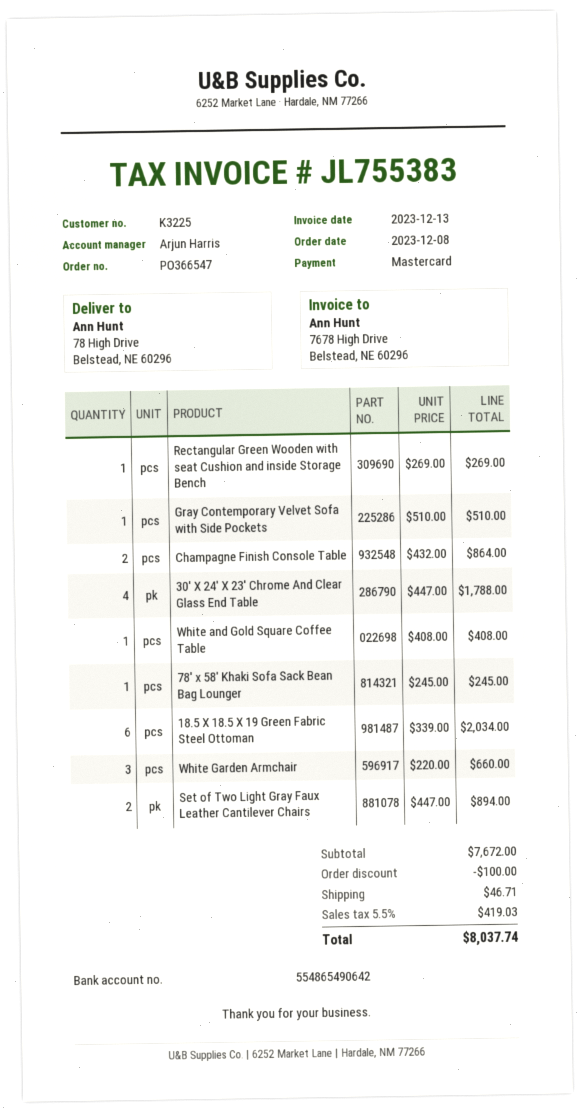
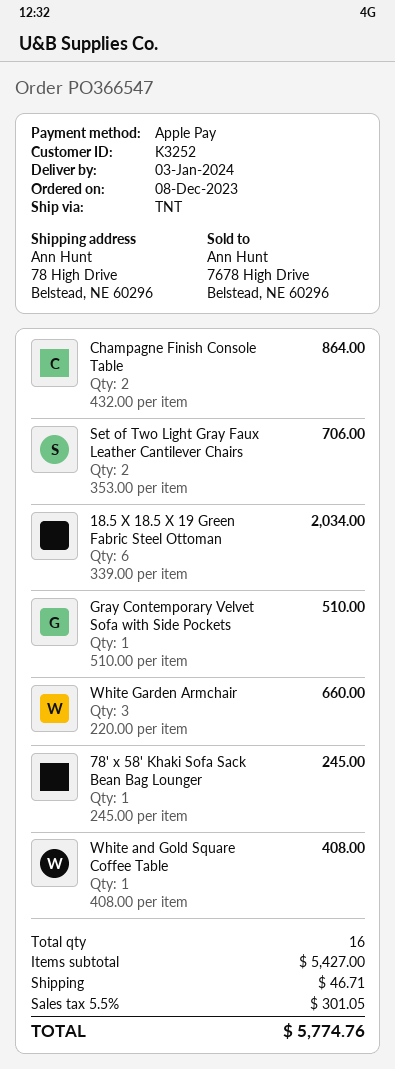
customer number: K3225 -> K3252
payment method: Mastercard -> Apple Pay
Rectangular Green Wooden with seat Cushion and inside Storage Bench: 1 x 269.00 = 269.00 -> none
30' X 24' X 23' Chrome And Clear Glass End Table: 4 x 447.00 = 1788.00 -> none
Set of Two Light Gray Faux Leather Cantilever Chairs: 2 x 447.00 = 894.00 -> 2 x 353.00 = 706.00
subtotal: 7672.00 -> 5427.00
discount: 100.00 -> none
tax: 5.5% = 419.03 -> 5.5% = 301.05
total: 8037.74 -> 5774.76

